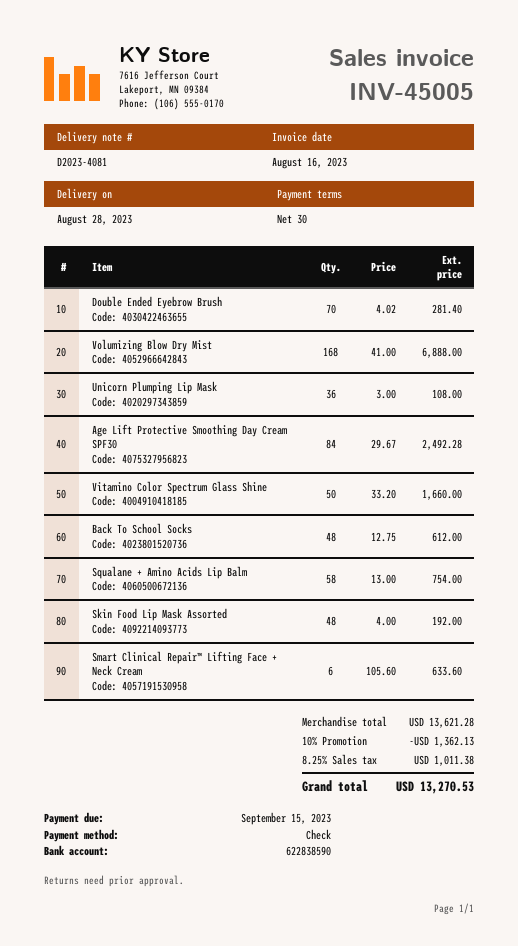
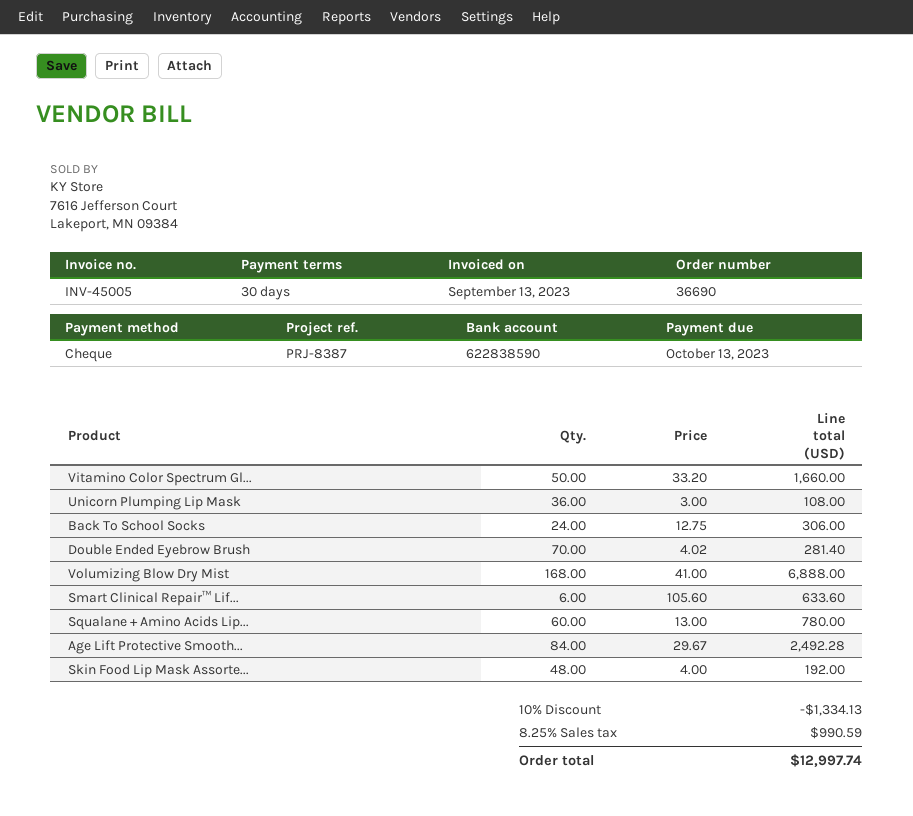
invoice date: 2023-08-16 -> 2023-09-13
due date: 2023-09-15 -> 2023-10-13
Back To School Socks: 48 x 12.75 = 612.00 -> 24 x 12.75 = 306.00
Squalane + Amino Acids Lip Balm: 58 x 13.00 = 754.00 -> 60 x 13.00 = 780.00
discount: 10% = 1362.13 -> 10% = 1334.13
tax: 8.25% = 1011.38 -> 8.25% = 990.59
total: 13270.53 -> 12997.74

